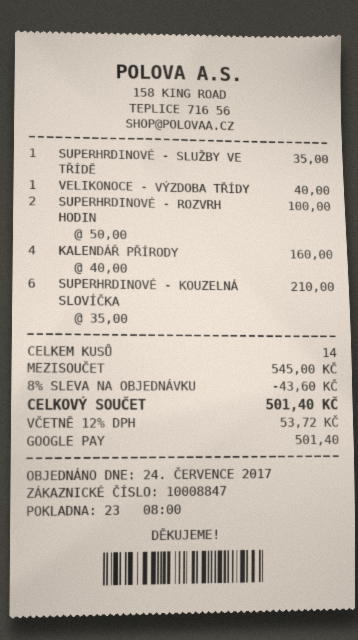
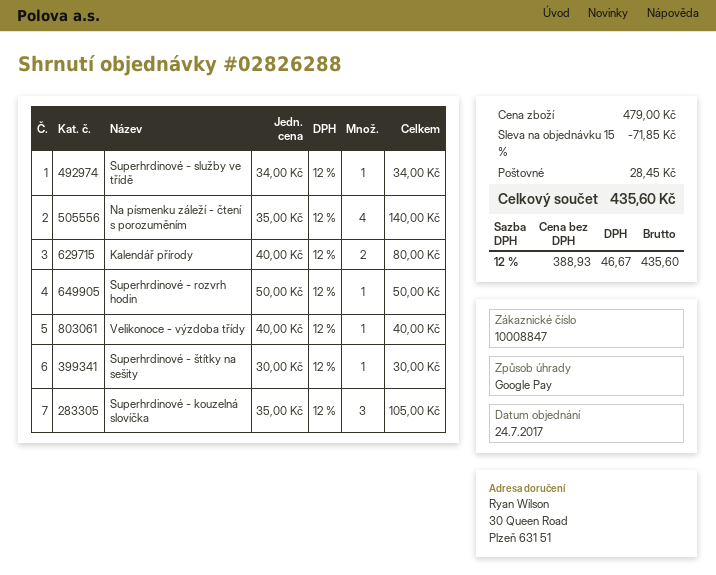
SUPERHRDINOVÉ - SLUŽBY VE TŘÍDĚ: 1 x 35.00 = 35.00 -> 1 x 34.00 = 34.00
SUPERHRDINOVÉ - ROZVRH HODIN: 2 x 50.00 = 100.00 -> 1 x 50.00 = 50.00
KALENDÁŘ PŘÍRODY: 4 x 40.00 = 160.00 -> 2 x 40.00 = 80.00
SUPERHRDINOVÉ - KOUZELNÁ SLOVÍČKA: 6 x 35.00 = 210.00 -> 3 x 35.00 = 105.00
Na písmenku záleží - čtení s porozuměním: none -> 4 x 35.00 = 140.00
Superhrdinové - štítky na sešity: none -> 1 x 30.00 = 30.00
subtotal: 545.00 -> 479.00
discount: 8% = 43.60 -> 15% = 71.85
shipping: none -> 28.45
tax: 12% = 53.72 -> 12% = 46.67
total: 501.40 -> 435.60

